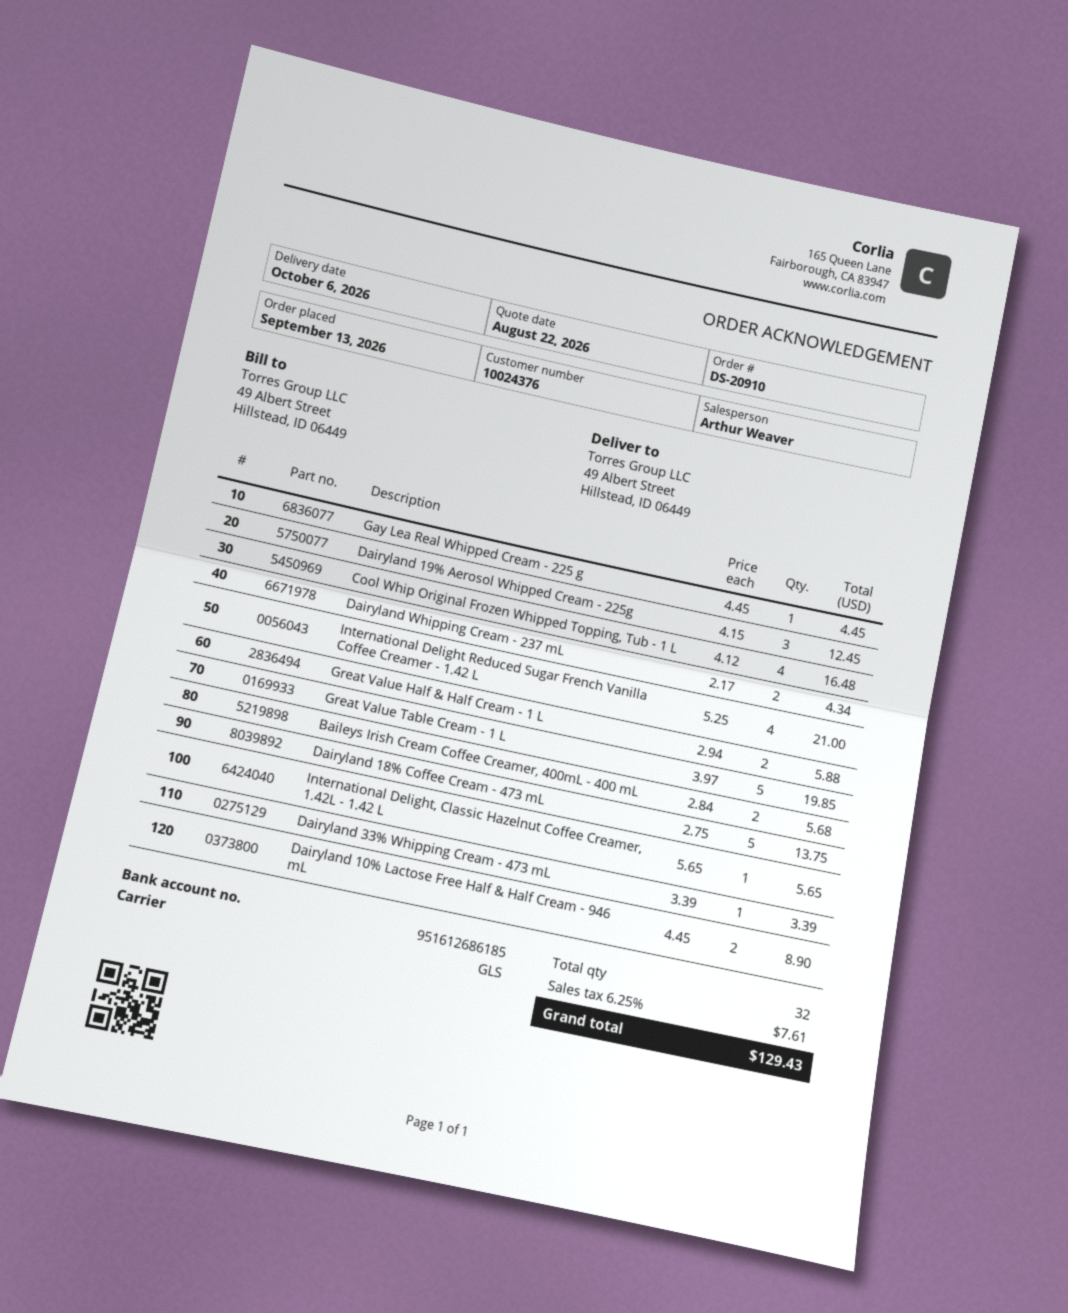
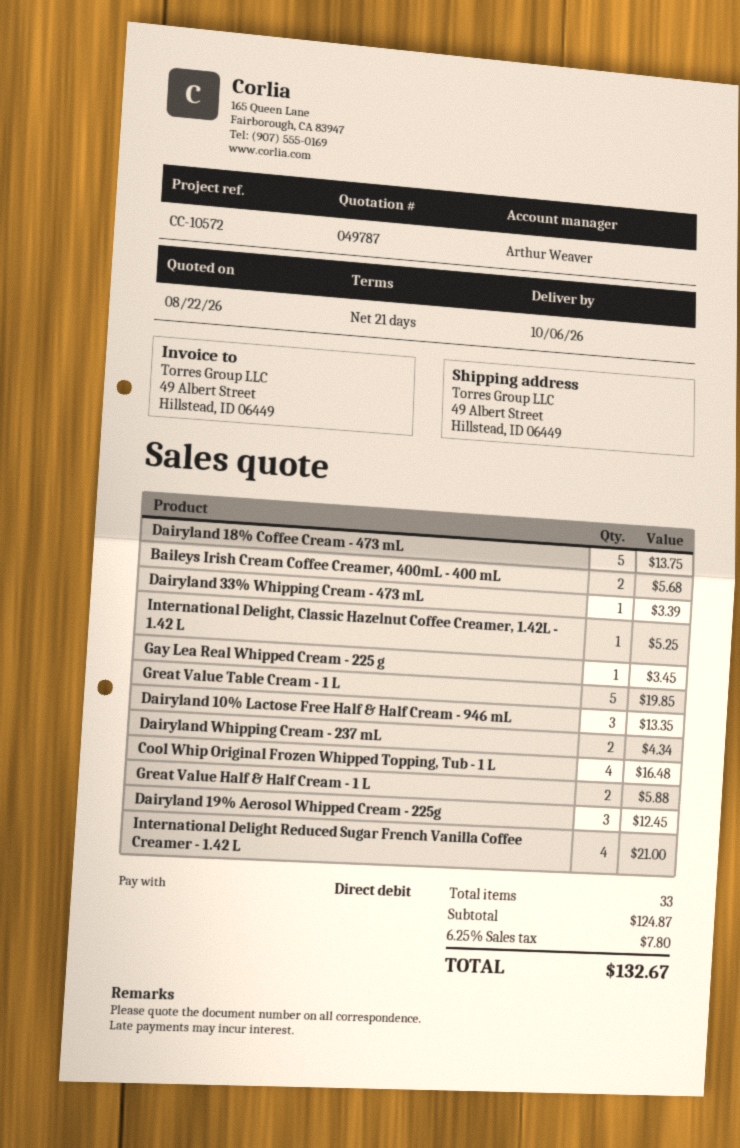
Gay Lea Real Whipped Cream - 225 g: 1 for 4.45 -> 1 for 3.45
International Delight, Classic Hazelnut Coffee Creamer, 1.42L - 1.42 L: 1 for 5.65 -> 1 for 5.25
Dairyland 10% Lactose Free Half & Half Cream - 946 mL: 2 for 8.90 -> 3 for 13.35
total quantity: 32 -> 33
tax: 6.25% = 7.61 -> 6.25% = 7.80
total: 129.43 -> 132.67

